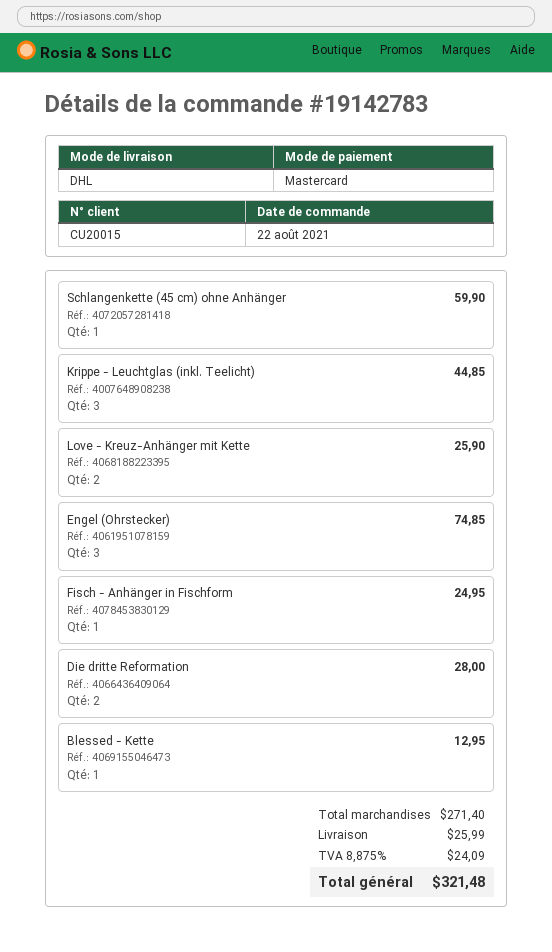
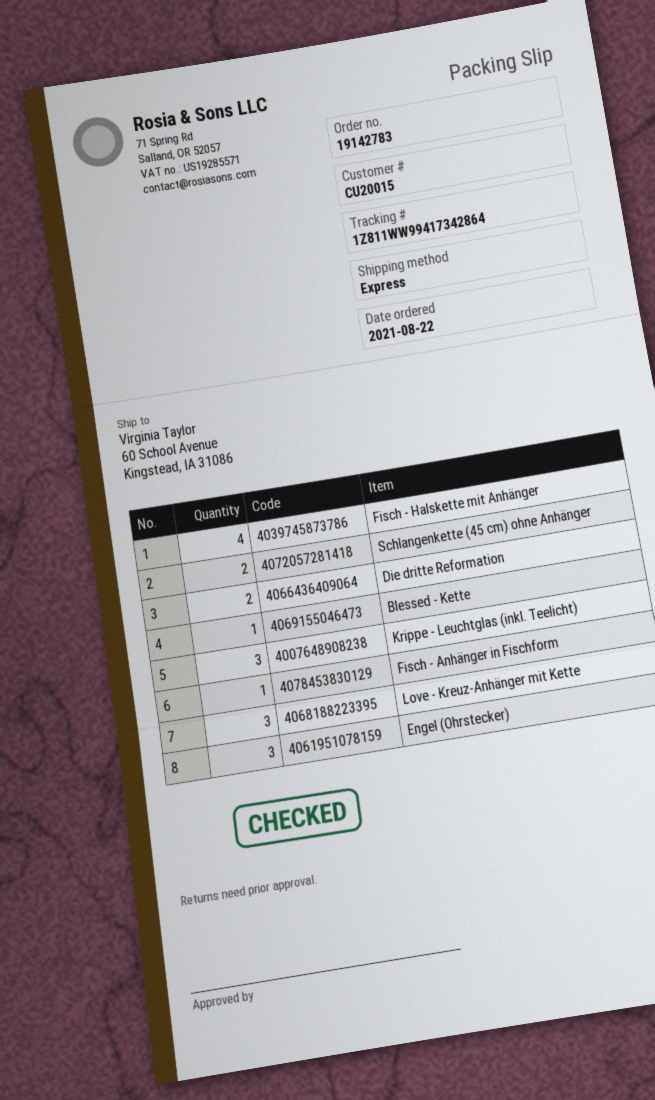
shipping method: DHL -> express
Schlangenkette (45 cm) ohne Anhänger: 1 -> 2
Love - Kreuz-Anhänger mit Kette: 2 -> 3
Fisch - Halskette mit Anhänger: none -> 4

